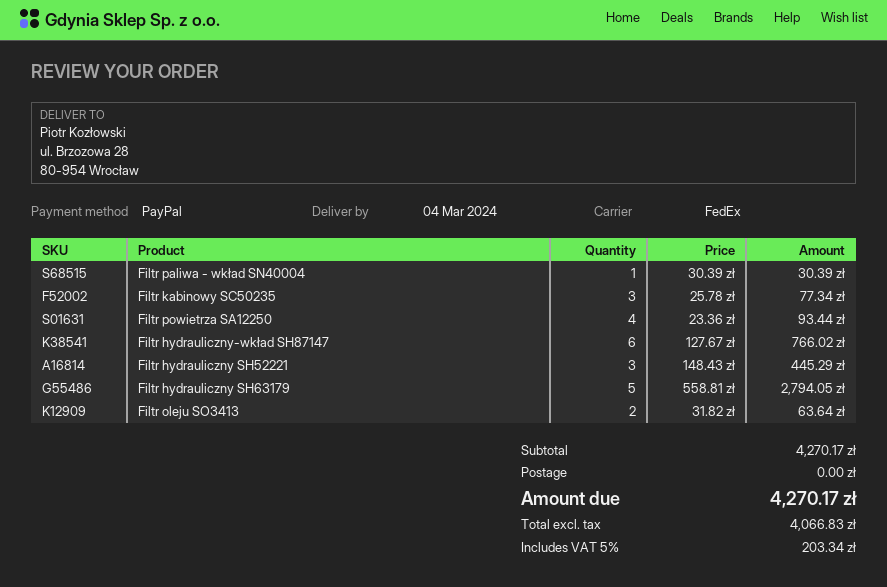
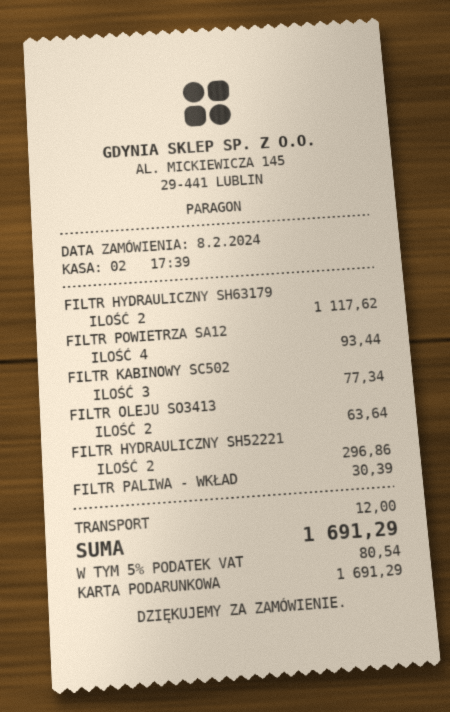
payment method: PayPal -> gift card
Filtr hydrauliczny-wkład SH87147: 6 for 766.02 -> none
Filtr hydrauliczny SH52221: 3 for 445.29 -> 2 for 296.86
Filtr hydrauliczny SH63179: 5 for 2794.05 -> 2 for 1117.62
shipping: 0.00 -> 12.00
tax: 5% = 203.34 -> 5% = 80.54
total: 4270.17 -> 1691.29

